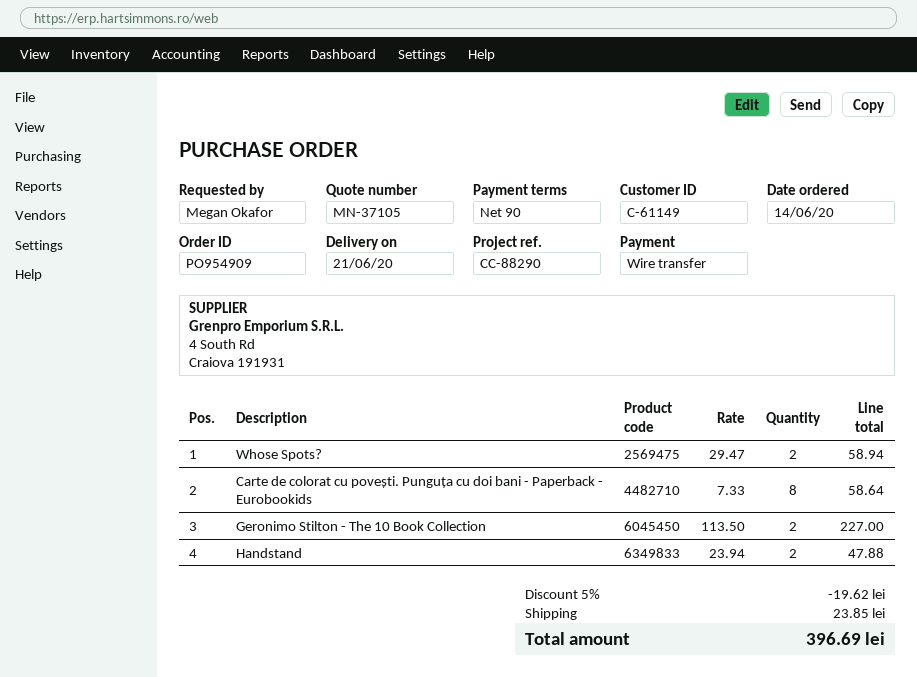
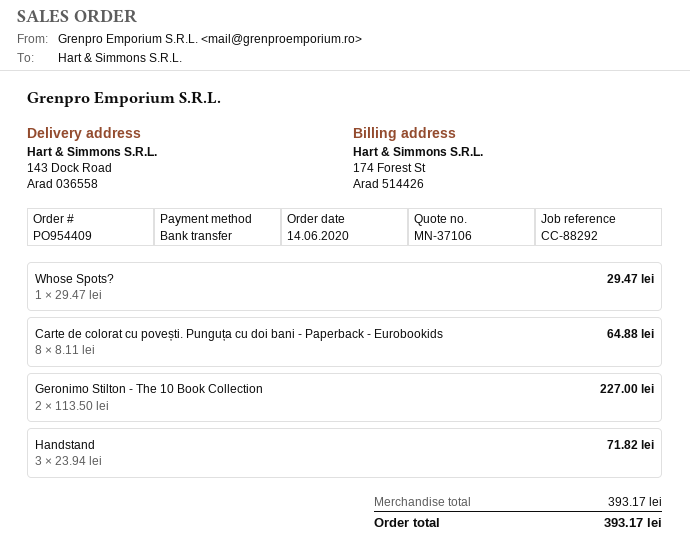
quote number: MN-37105 -> MN-37106
order number: PO954909 -> PO954409
reference: CC-88290 -> CC-88292
Whose Spots?: 2 x 29.47 = 58.94 -> 1 x 29.47 = 29.47
Carte de colorat cu povești. Punguța cu doi bani - Paperback - Eurobookids: 8 x 7.33 = 58.64 -> 8 x 8.11 = 64.88
Handstand: 2 x 23.94 = 47.88 -> 3 x 23.94 = 71.82
discount: 5% = 19.62 -> none
shipping: 23.85 -> none
total: 396.69 -> 393.17

